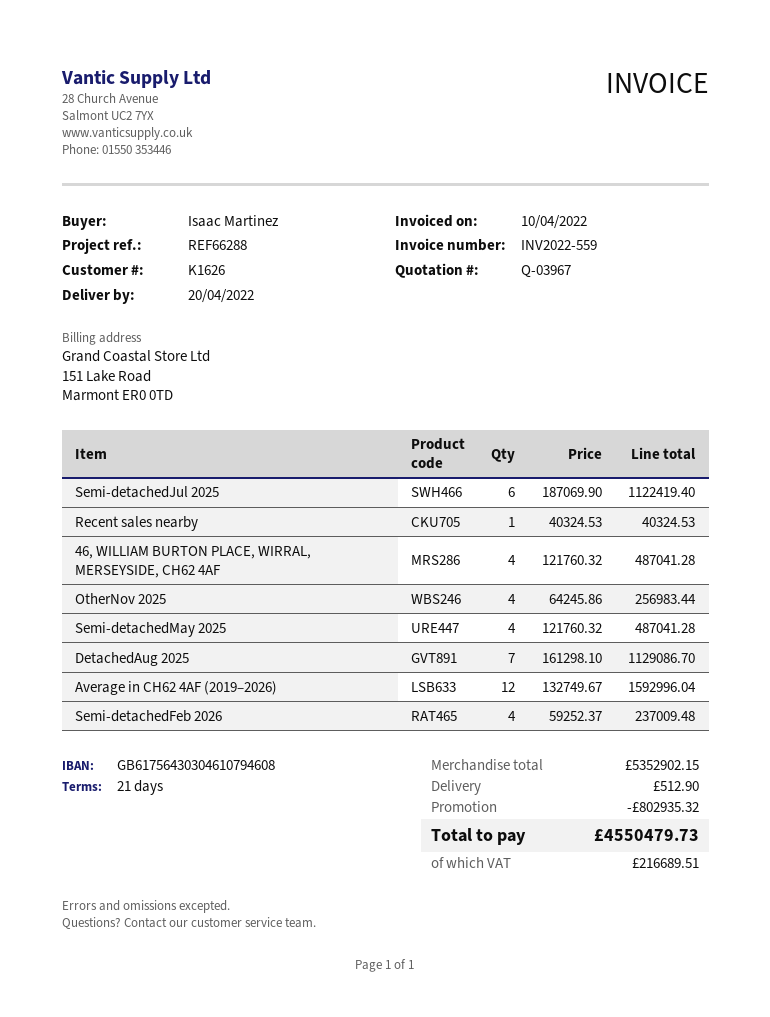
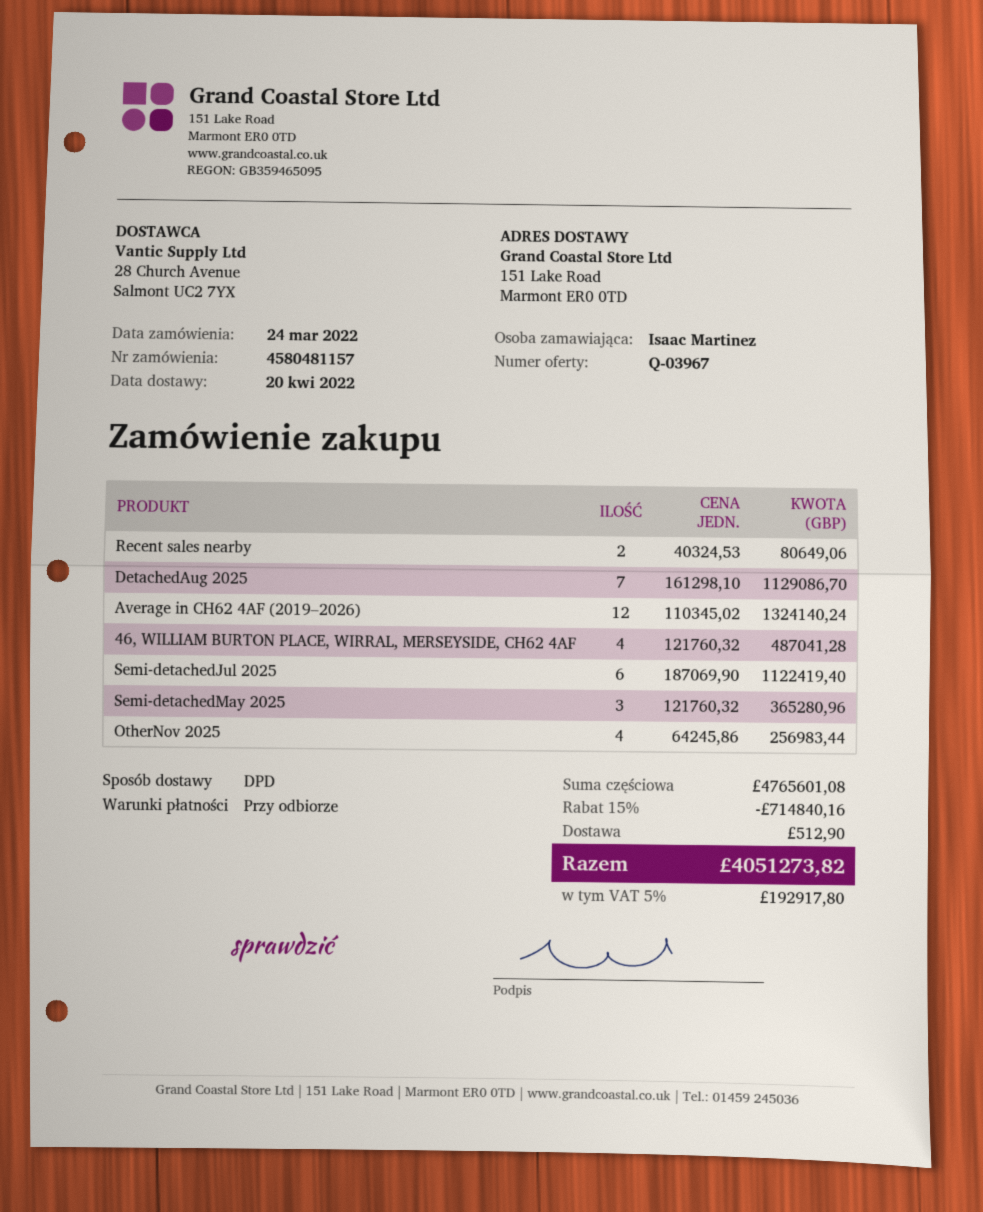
payment terms: 21 days -> on receipt
Recent sales nearby: 1 x 40324.53 = 40324.53 -> 2 x 40324.53 = 80649.06
Semi-detachedMay 2025: 4 x 121760.32 = 487041.28 -> 3 x 121760.32 = 365280.96
Average in CH62 4AF (2019–2026): 12 x 132749.67 = 1592996.04 -> 12 x 110345.02 = 1324140.24
Semi-detachedFeb 2026: 4 x 59252.37 = 237009.48 -> none
subtotal: 5352902.15 -> 4765601.08
discount: 802935.32 -> 714840.16
tax: 216689.51 -> 192917.80
total: 4550479.73 -> 4051273.82

